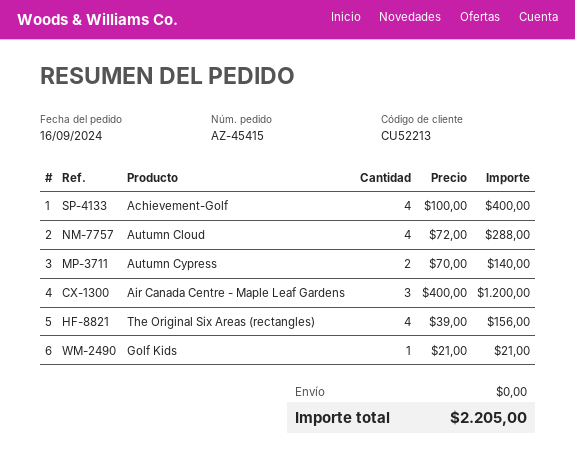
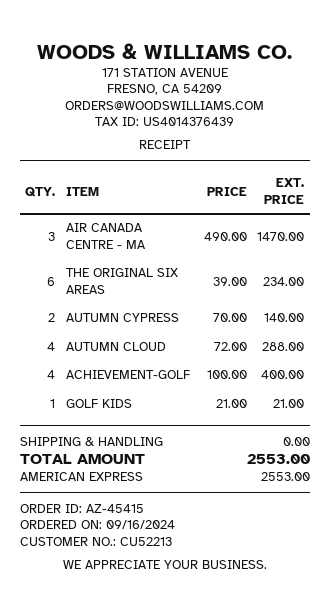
Air Canada Centre - Maple Leaf Gardens: 3 x 400.00 = 1200.00 -> 3 x 490.00 = 1470.00
The Original Six Areas (rectangles): 4 x 39.00 = 156.00 -> 6 x 39.00 = 234.00
total: 2205.00 -> 2553.00

